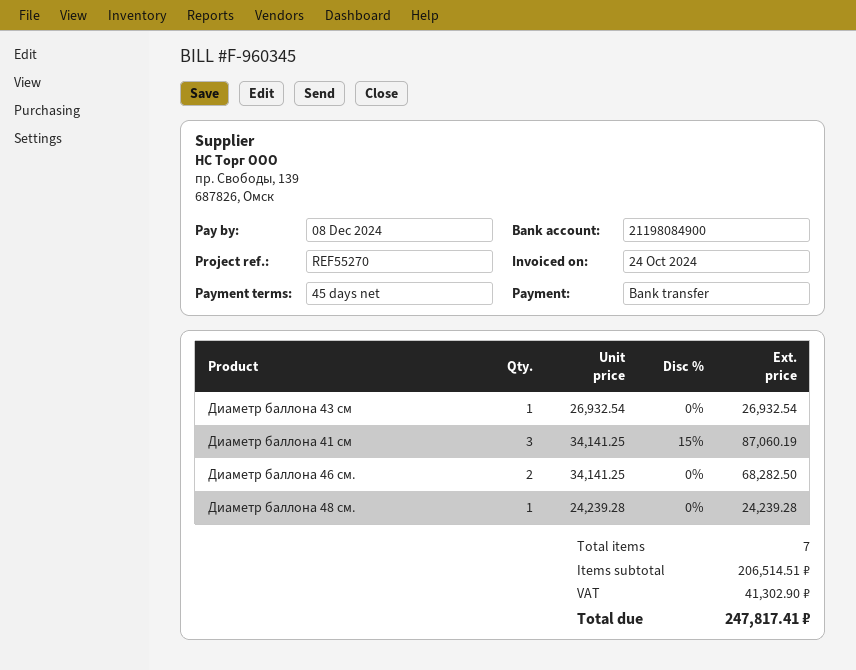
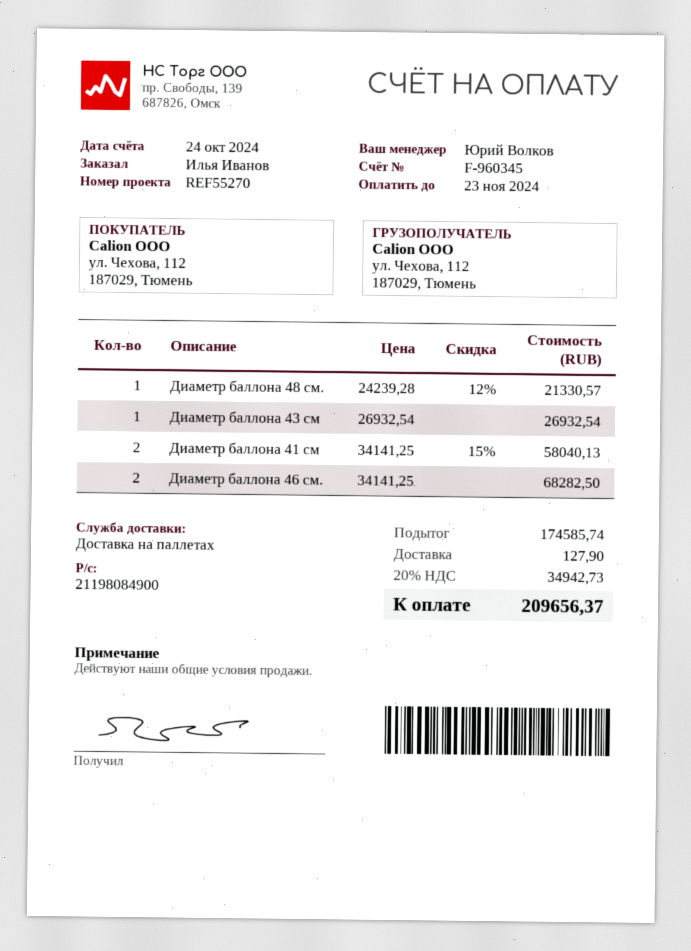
due date: 2024-12-08 -> 2024-11-23
Диаметр баллона 41 см: 3 x 34141.25 - 15% = 87060.19 -> 2 x 34141.25 - 15% = 58040.13
Диаметр баллона 48 см.: 1 x 24239.28 = 24239.28 -> 1 x 24239.28 - 12% = 21330.57
subtotal: 206514.51 -> 174585.74
shipping: none -> 127.90
tax: 41302.90 -> 34942.73
total: 247817.41 -> 209656.37

